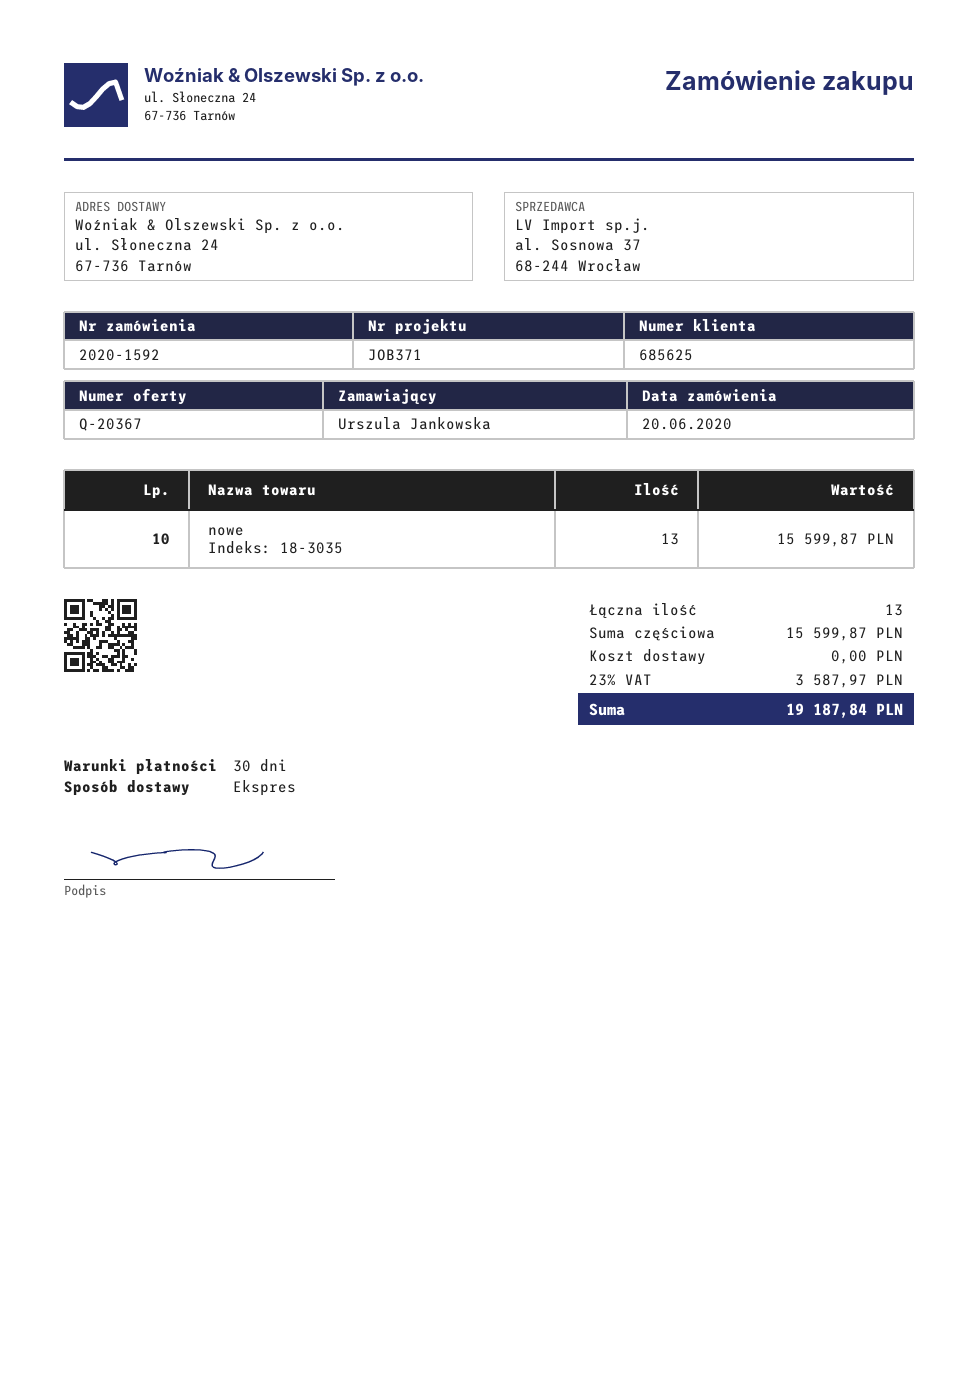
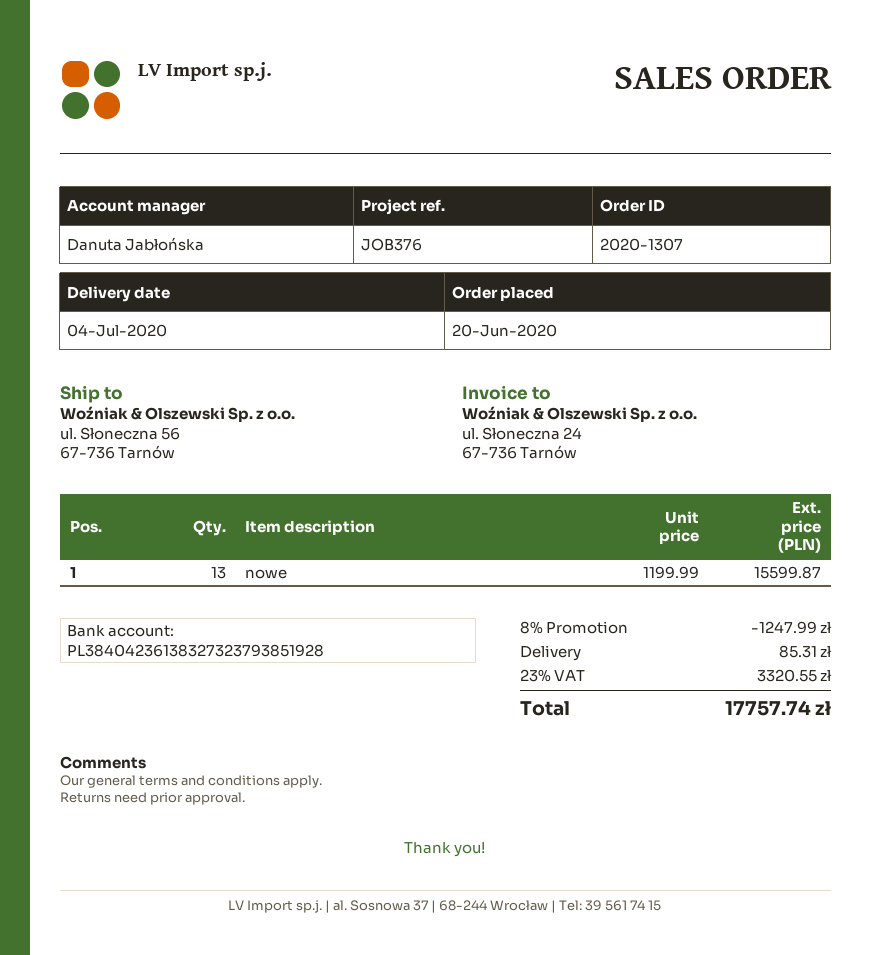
order number: 2020-1592 -> 2020-1307
reference: JOB371 -> JOB376
ship to: ul. Słoneczna 24, 67-736 Tarnów -> ul. Słoneczna 56, 67-736 Tarnów
discount: none -> 8% = 1247.99
shipping: 0.00 -> 85.31
tax: 23% = 3587.97 -> 23% = 3320.55
total: 19187.84 -> 17757.74

